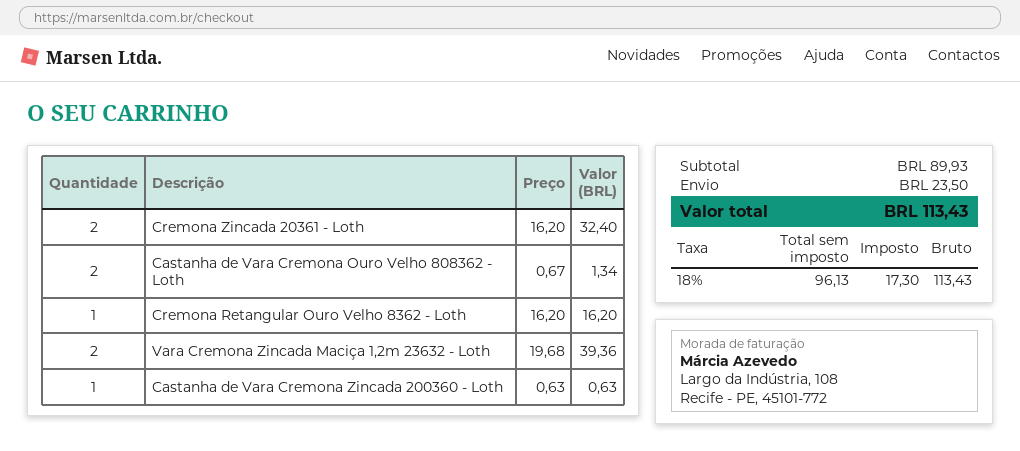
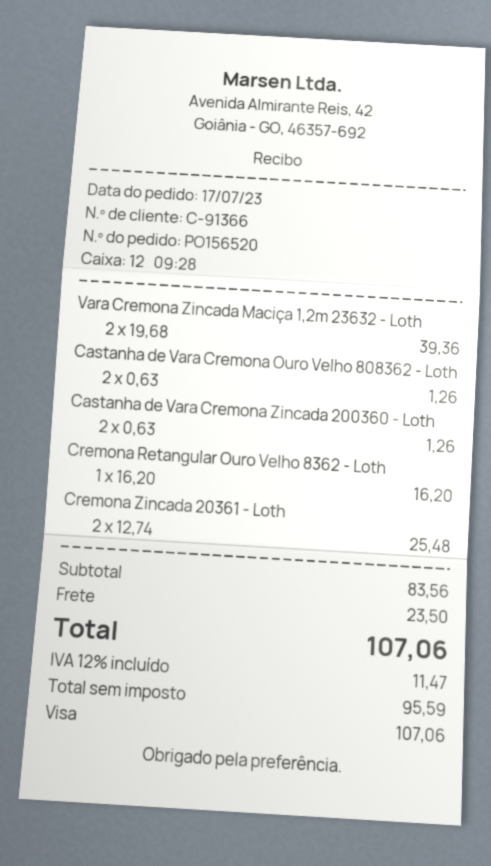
Cremona Zincada 20361 - Loth: 2 x 16.20 = 32.40 -> 2 x 12.74 = 25.48
Castanha de Vara Cremona Ouro Velho 808362 - Loth: 2 x 0.67 = 1.34 -> 2 x 0.63 = 1.26
Castanha de Vara Cremona Zincada 200360 - Loth: 1 x 0.63 = 0.63 -> 2 x 0.63 = 1.26
subtotal: 89.93 -> 83.56
net: 96.13 -> 95.59
tax: 18% = 17.30 -> 12% = 11.47
total: 113.43 -> 107.06

